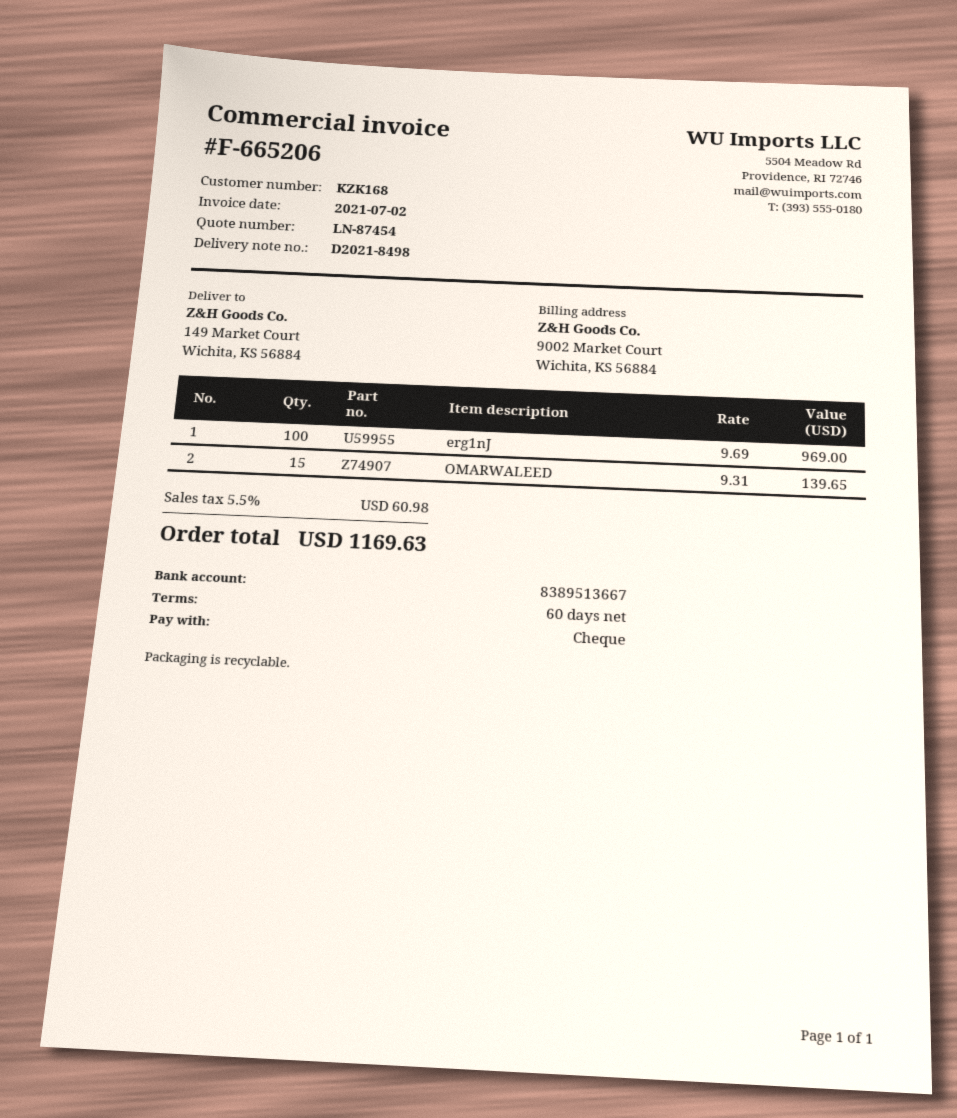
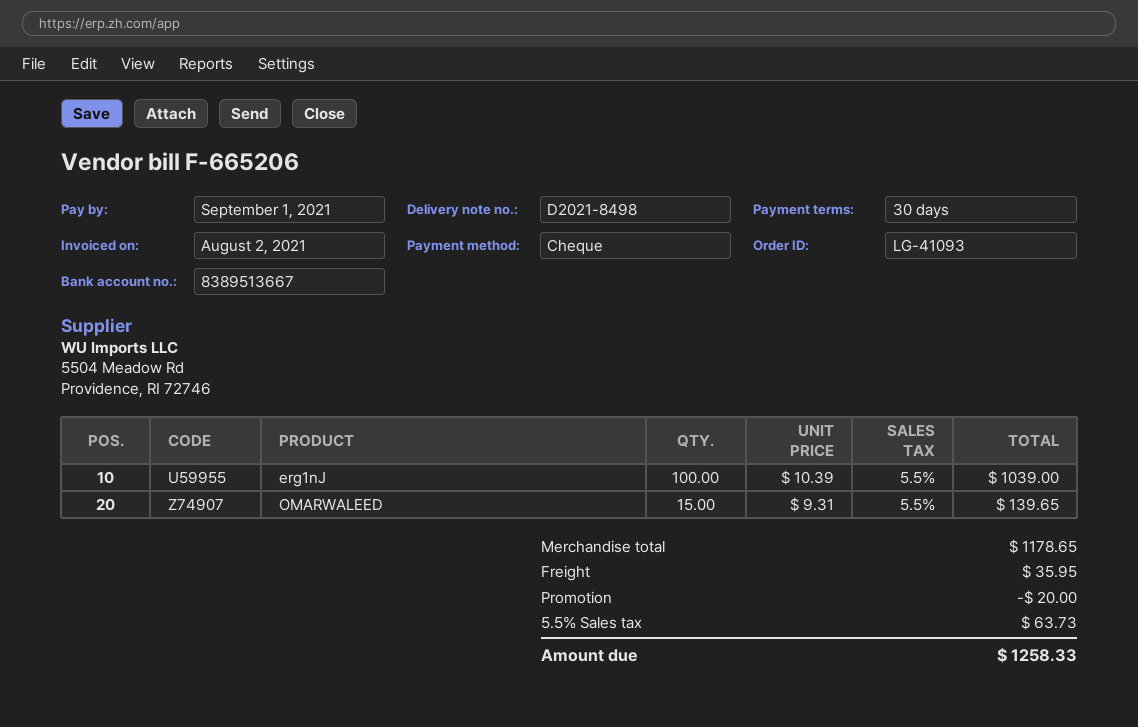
invoice date: 2021-07-02 -> 2021-08-02
payment terms: 60 days -> 30 days
erg1nJ: 100 x 9.69 = 969.00 -> 100 x 10.39 = 1039.00
discount: none -> 20.00
shipping: none -> 35.95
tax: 5.5% = 60.98 -> 5.5% = 63.73
total: 1169.63 -> 1258.33

